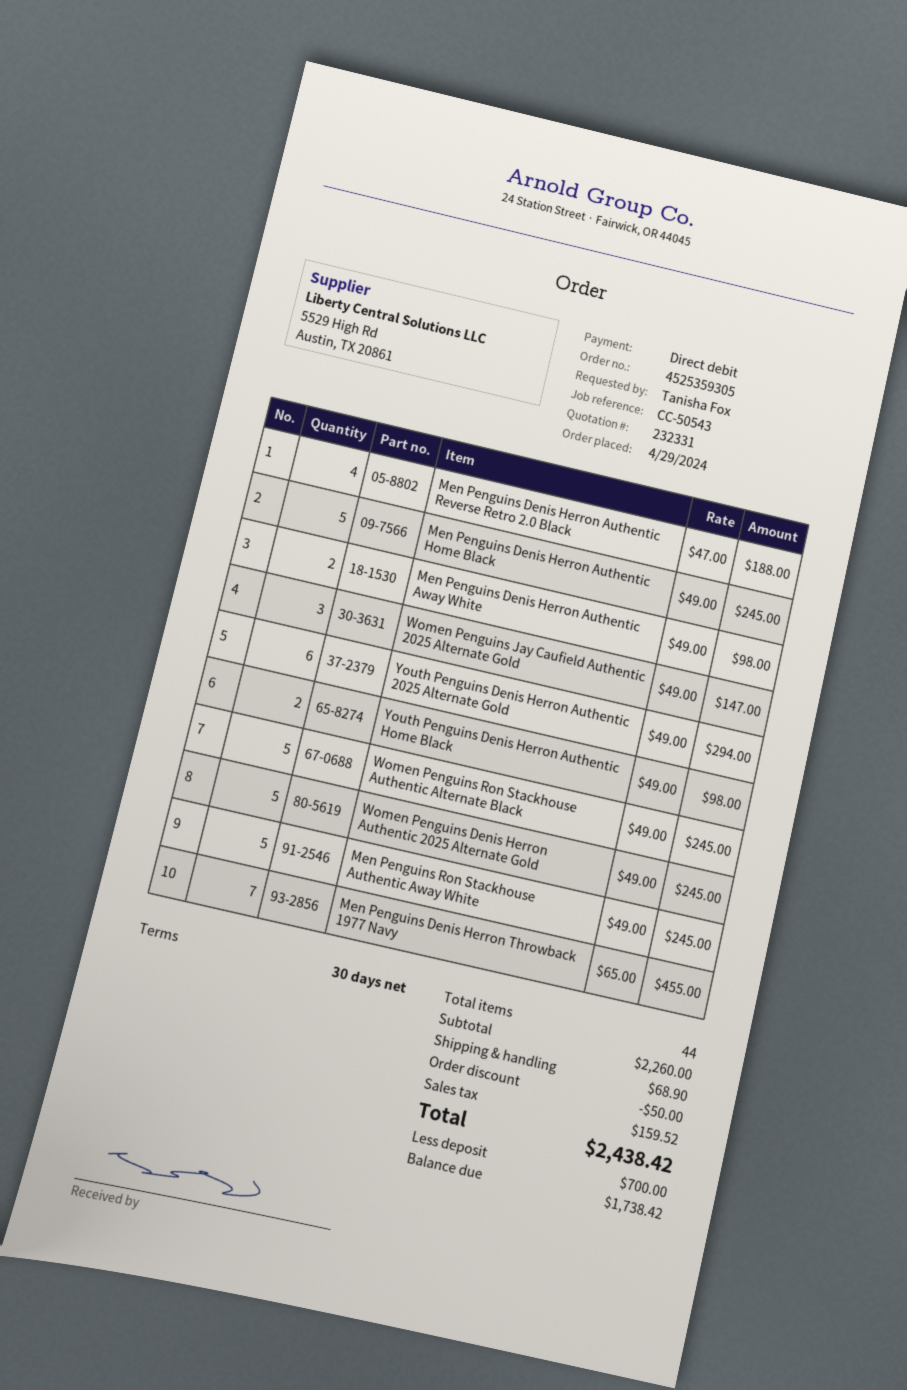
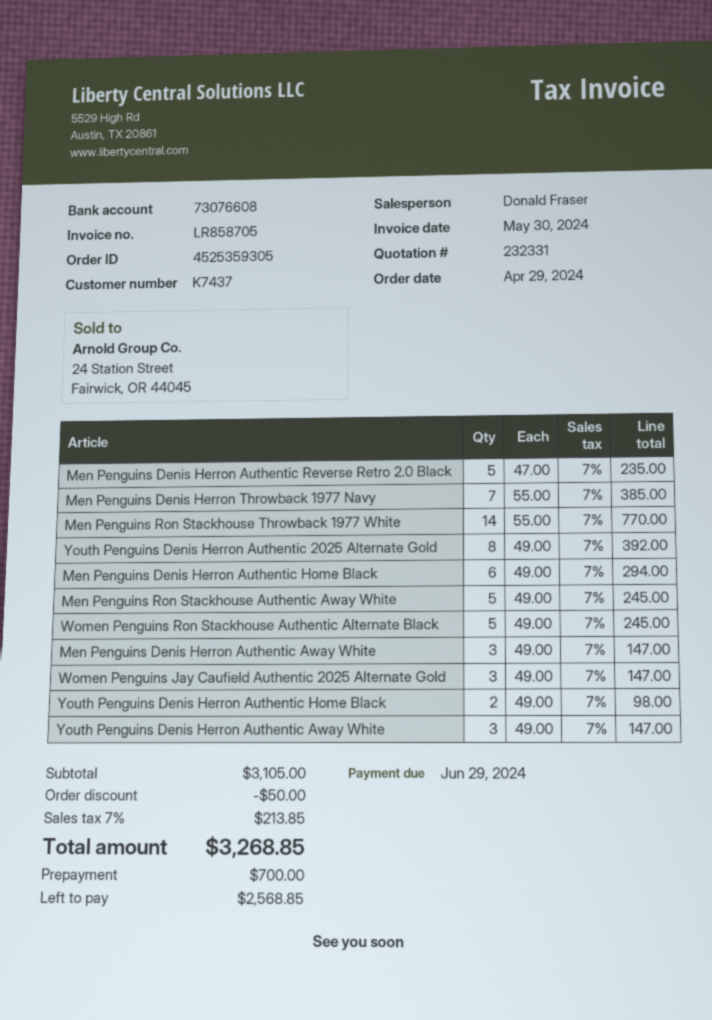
Men Penguins Denis Herron Authentic Reverse Retro 2.0 Black: 4 x 47.00 = 188.00 -> 5 x 47.00 = 235.00
Men Penguins Denis Herron Authentic Home Black: 5 x 49.00 = 245.00 -> 6 x 49.00 = 294.00
Men Penguins Denis Herron Authentic Away White: 2 x 49.00 = 98.00 -> 3 x 49.00 = 147.00
Youth Penguins Denis Herron Authentic 2025 Alternate Gold: 6 x 49.00 = 294.00 -> 8 x 49.00 = 392.00
Women Penguins Denis Herron Authentic 2025 Alternate Gold: 5 x 49.00 = 245.00 -> none
Men Penguins Denis Herron Throwback 1977 Navy: 7 x 65.00 = 455.00 -> 7 x 55.00 = 385.00
Men Penguins Ron Stackhouse Throwback 1977 White: none -> 14 x 55.00 = 770.00
Youth Penguins Denis Herron Authentic Away White: none -> 3 x 49.00 = 147.00
subtotal: 2260.00 -> 3105.00
shipping: 68.90 -> none
tax: 159.52 -> 213.85
total: 2438.42 -> 3268.85
balance: 1738.42 -> 2568.85

